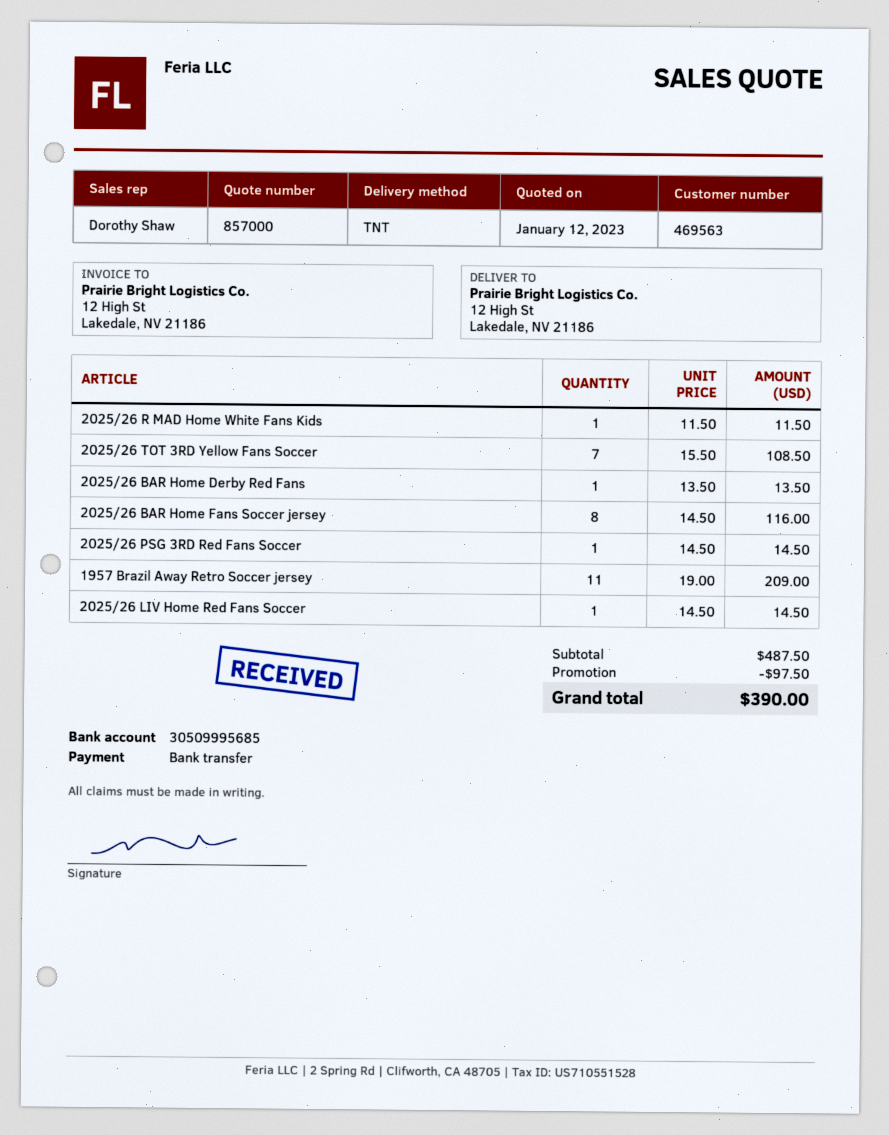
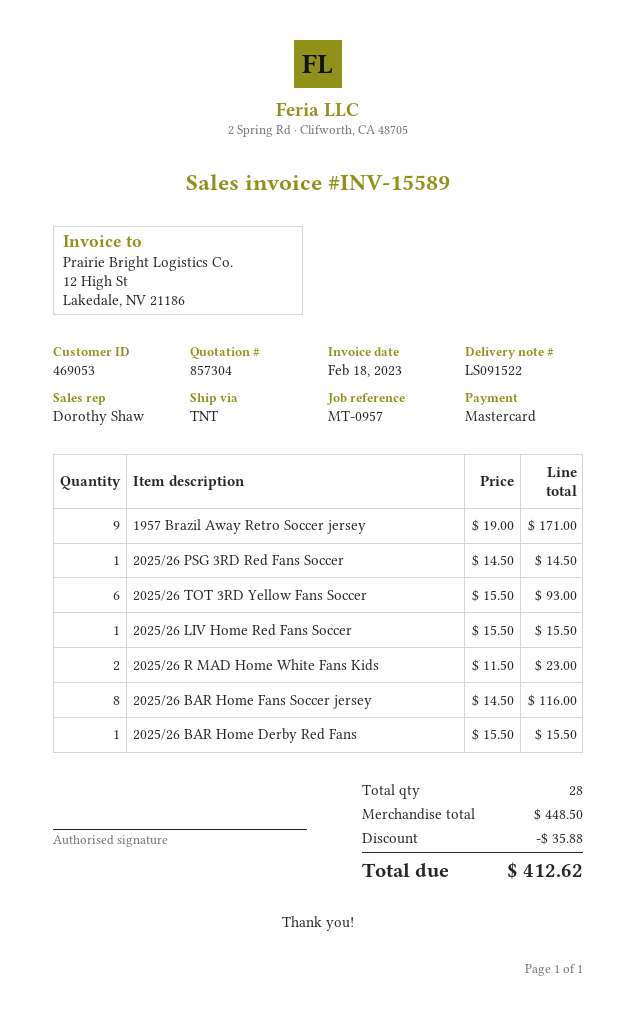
quote number: 857000 -> 857304
customer number: 469563 -> 469053
payment method: bank transfer -> Mastercard
2025/26 R MAD Home White Fans Kids: 1 x 11.50 = 11.50 -> 2 x 11.50 = 23.00
2025/26 TOT 3RD Yellow Fans Soccer: 7 x 15.50 = 108.50 -> 6 x 15.50 = 93.00
2025/26 BAR Home Derby Red Fans: 1 x 13.50 = 13.50 -> 1 x 15.50 = 15.50
1957 Brazil Away Retro Soccer jersey: 11 x 19.00 = 209.00 -> 9 x 19.00 = 171.00
2025/26 LIV Home Red Fans Soccer: 1 x 14.50 = 14.50 -> 1 x 15.50 = 15.50
subtotal: 487.50 -> 448.50
discount: 97.50 -> 35.88
total: 390.00 -> 412.62

